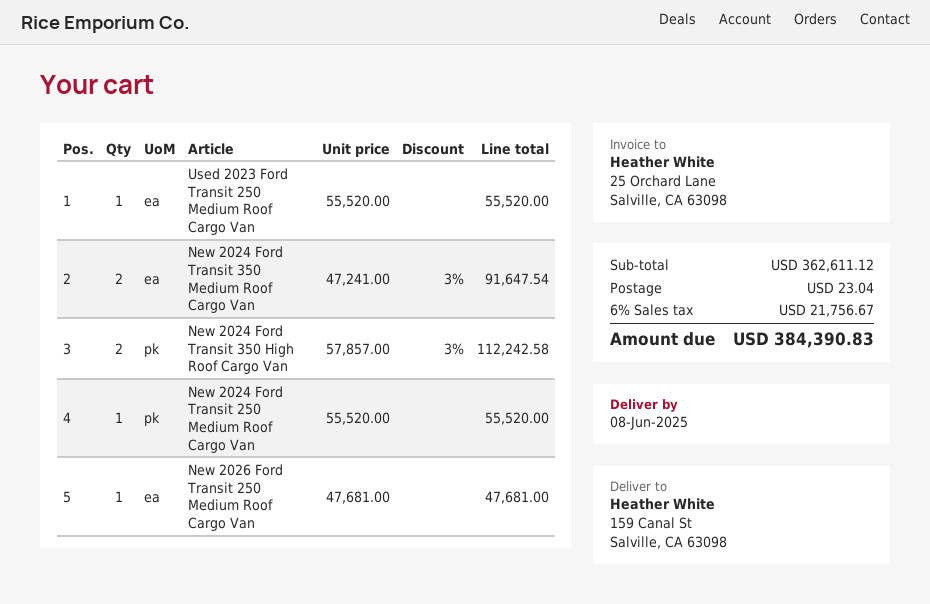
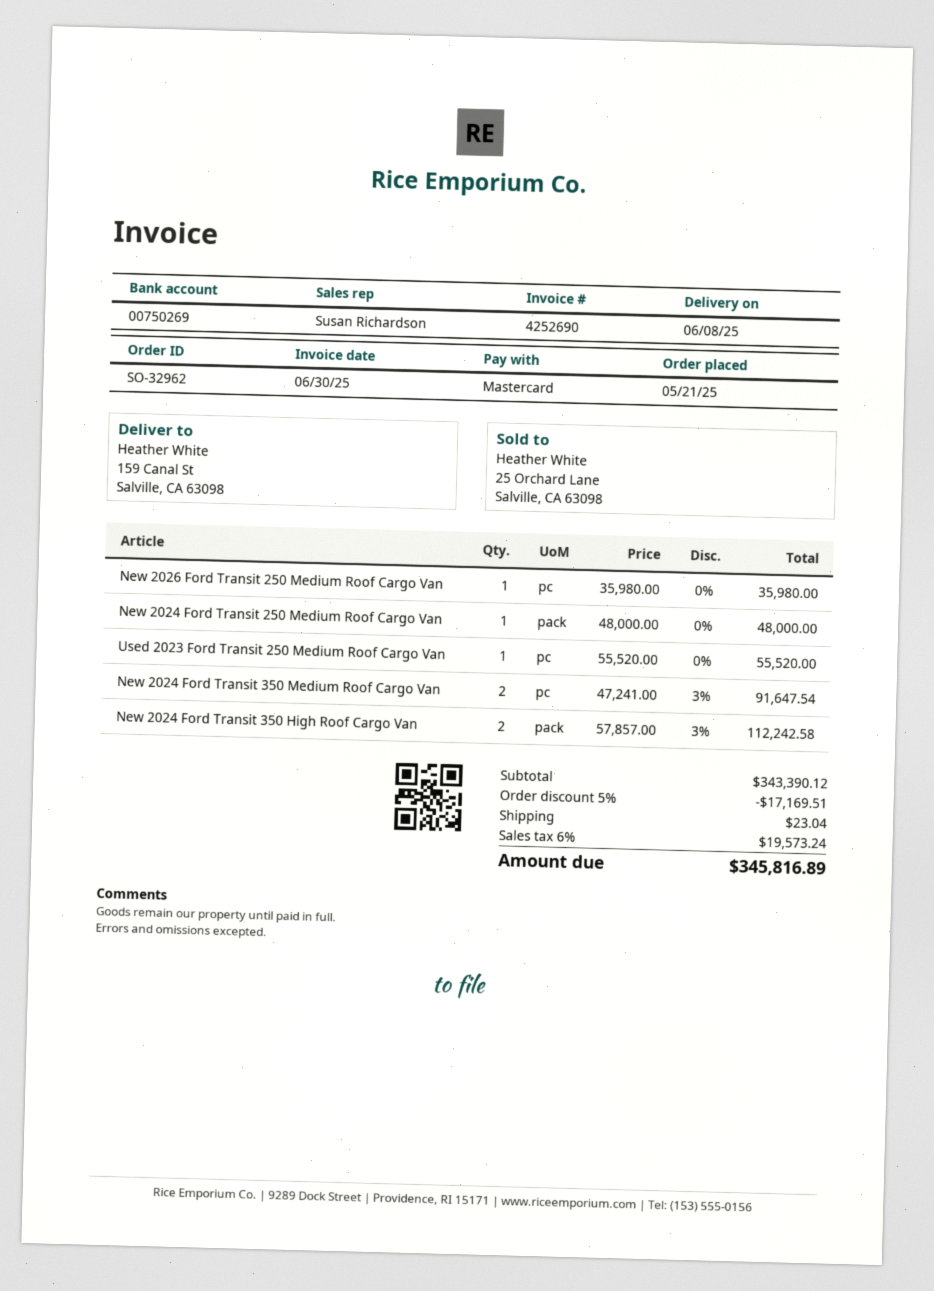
New 2024 Ford Transit 250 Medium Roof Cargo Van: 1 x 55520.00 = 55520.00 -> 1 x 48000.00 = 48000.00
New 2026 Ford Transit 250 Medium Roof Cargo Van: 1 x 47681.00 = 47681.00 -> 1 x 35980.00 = 35980.00
subtotal: 362611.12 -> 343390.12
discount: none -> 5% = 17169.51
tax: 6% = 21756.67 -> 6% = 19573.24
total: 384390.83 -> 345816.89

